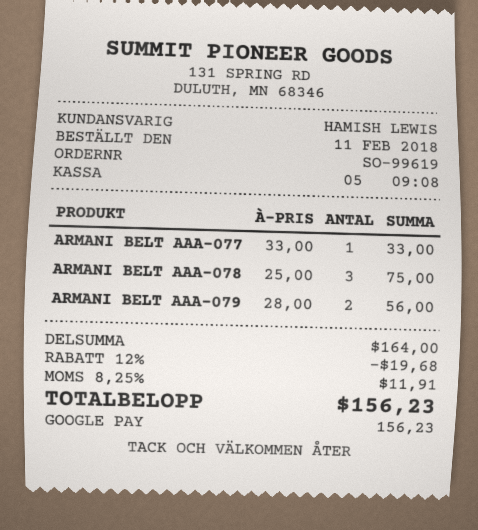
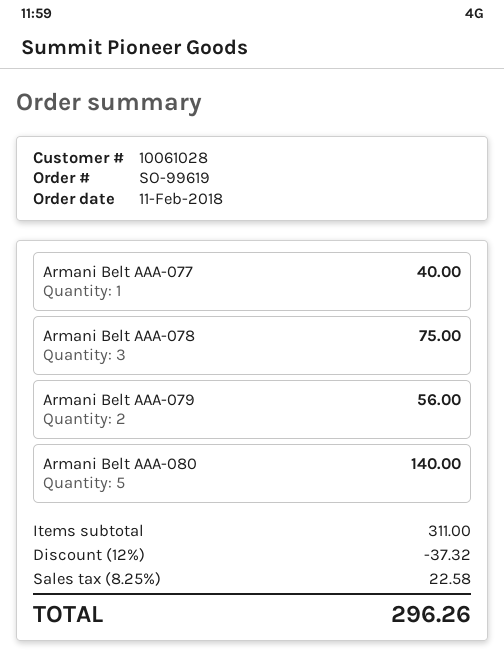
ARMANI BELT AAA-077: 1 for 33.00 -> 1 for 40.00
Armani Belt AAA-080: none -> 5 for 140.00
subtotal: 164.00 -> 311.00
discount: 12% = 19.68 -> 12% = 37.32
tax: 8.25% = 11.91 -> 8.25% = 22.58
total: 156.23 -> 296.26

